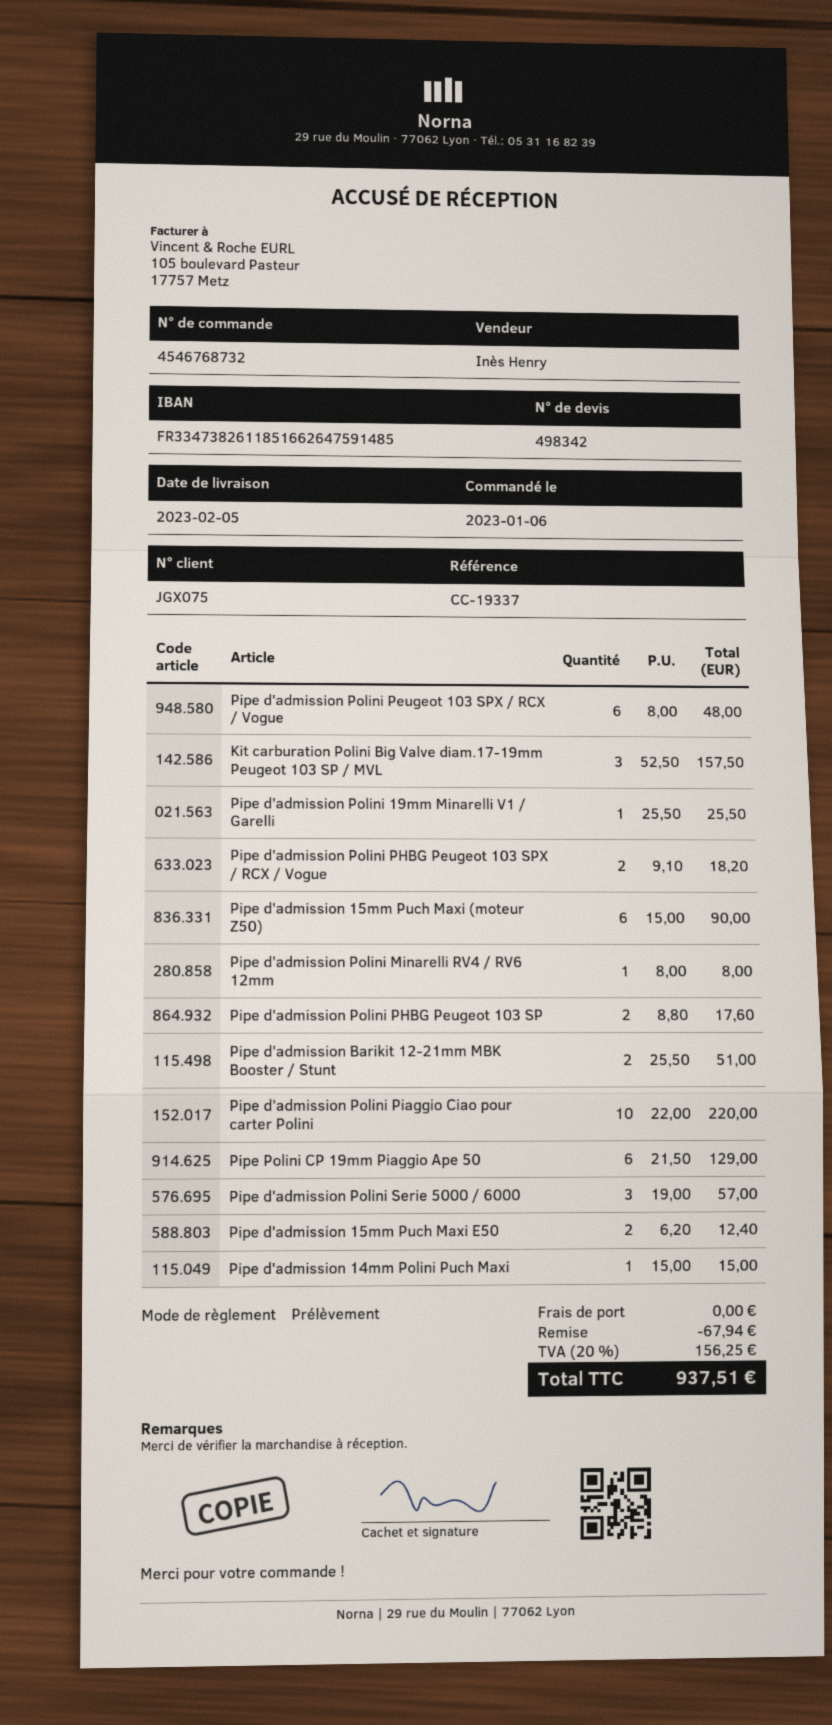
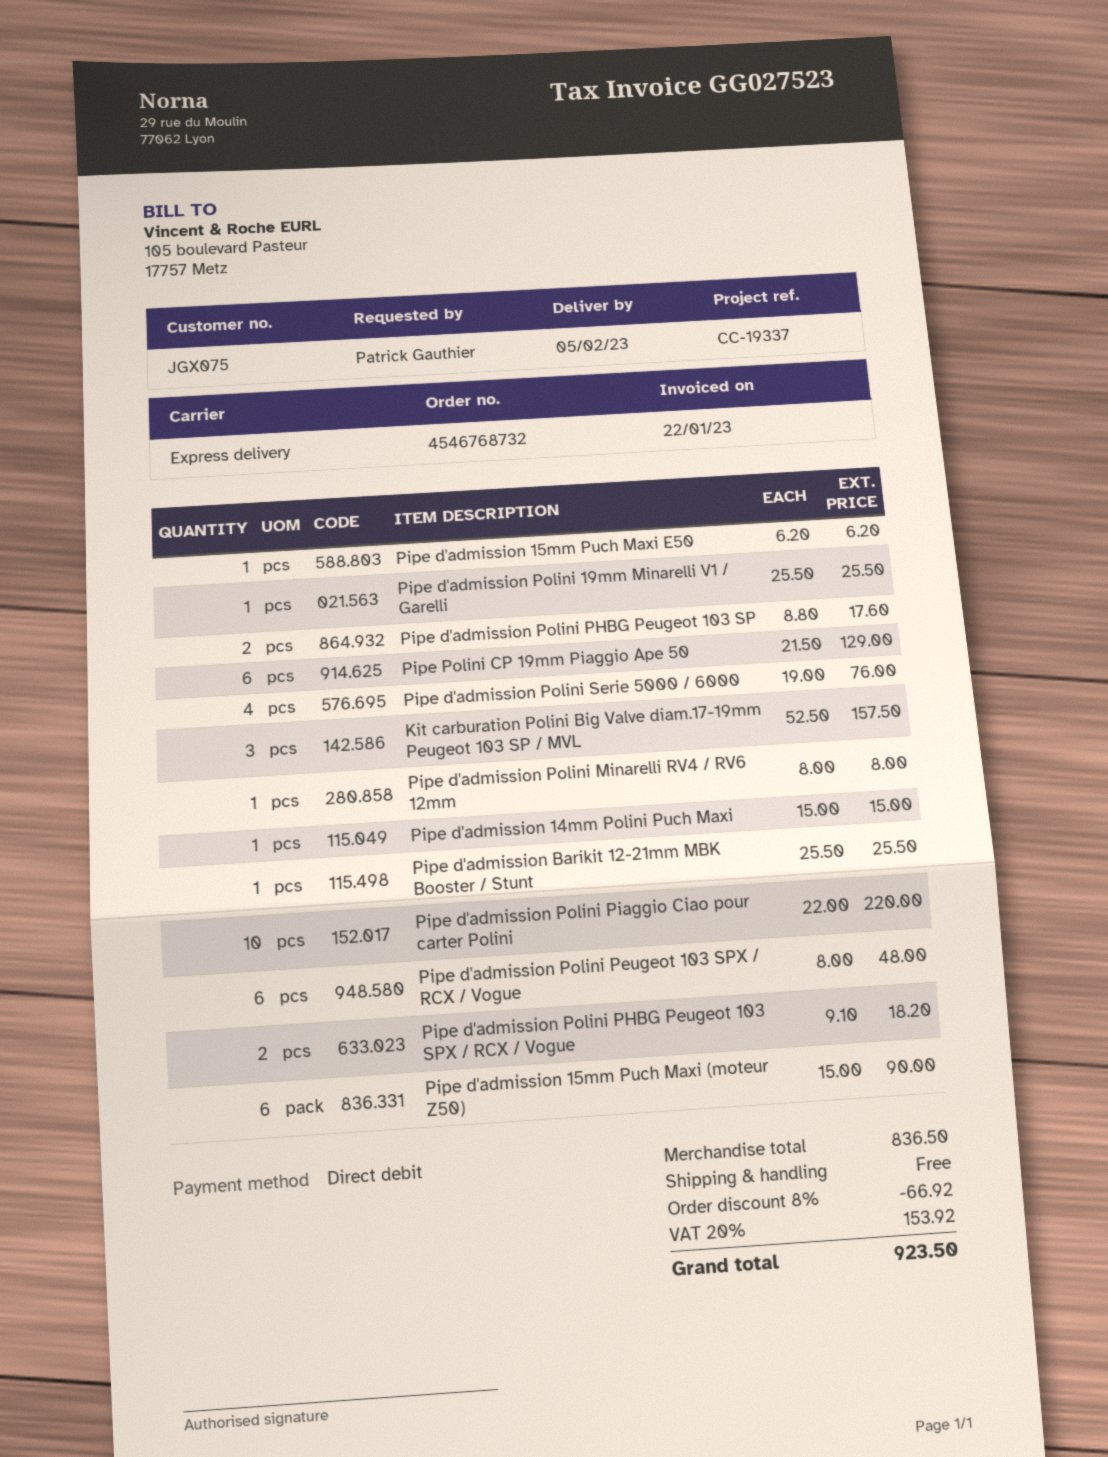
Pipe d'admission Barikit 12-21mm MBK Booster / Stunt: 2 x 25.50 = 51.00 -> 1 x 25.50 = 25.50
Pipe d'admission Polini Serie 5000 / 6000: 3 x 19.00 = 57.00 -> 4 x 19.00 = 76.00
Pipe d'admission 15mm Puch Maxi E50: 2 x 6.20 = 12.40 -> 1 x 6.20 = 6.20
discount: 67.94 -> 66.92
tax: 20% = 156.25 -> 20% = 153.92
total: 937.51 -> 923.50

